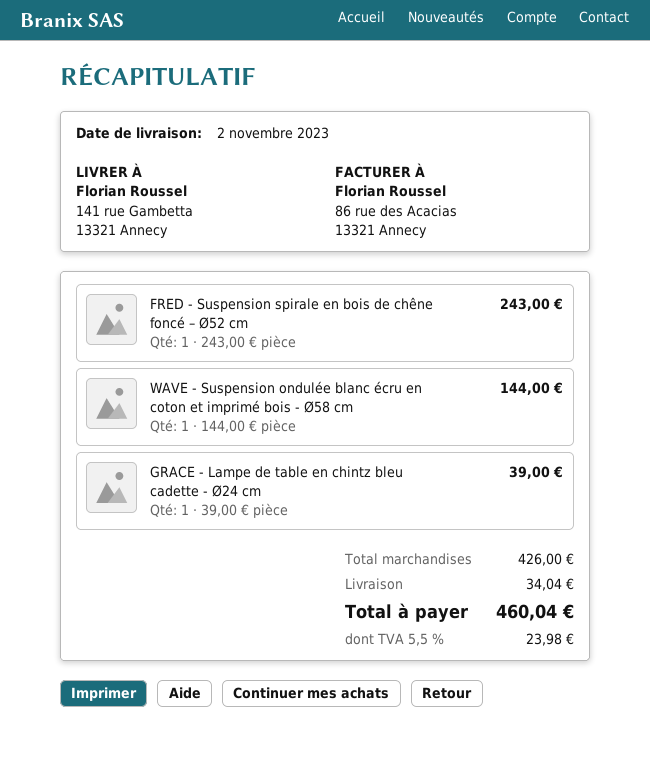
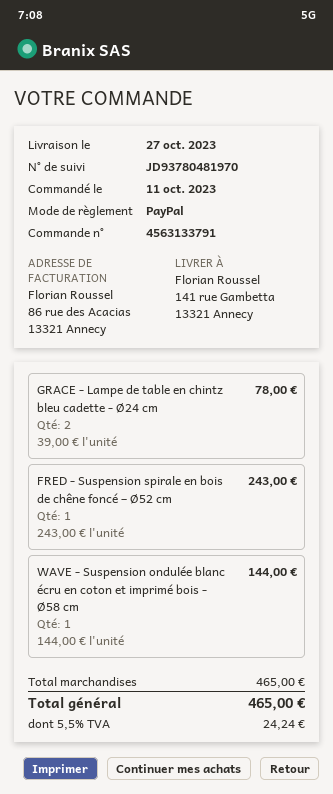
delivery date: 2023-11-02 -> 2023-10-27
GRACE - Lampe de table en chintz bleu cadette - Ø24 cm: 1 x 39.00 = 39.00 -> 2 x 39.00 = 78.00
subtotal: 426.00 -> 465.00
shipping: 34.04 -> none
tax: 5.5% = 23.98 -> 5.5% = 24.24
total: 460.04 -> 465.00

